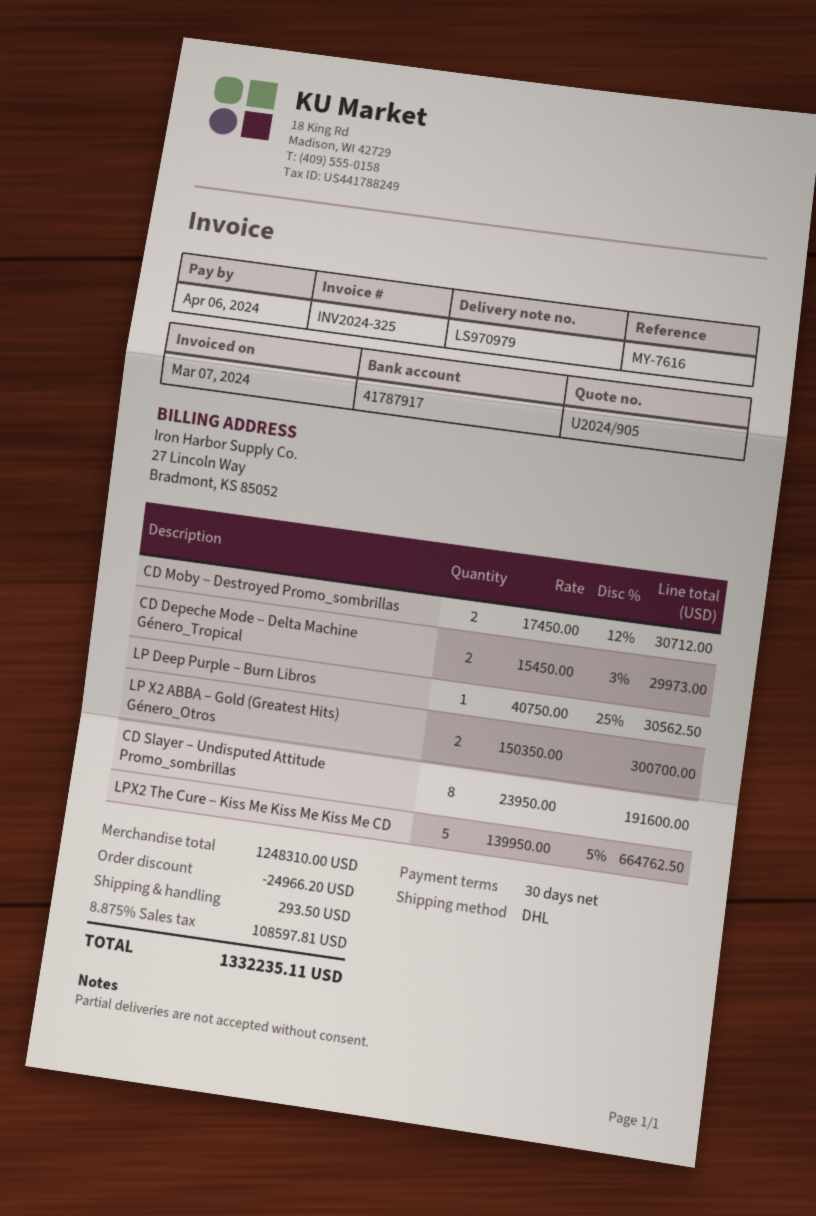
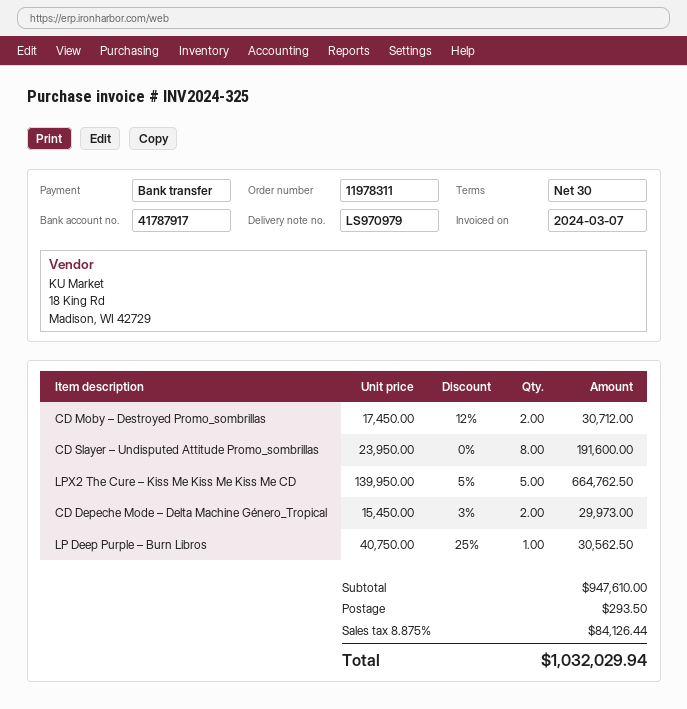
LP X2 ABBA – Gold (Greatest Hits) Género_Otros: 2 x 150350.00 = 300700.00 -> none
subtotal: 1248310.00 -> 947610.00
discount: 24966.20 -> none
tax: 8.875% = 108597.81 -> 8.875% = 84126.44
total: 1332235.11 -> 1032029.94

